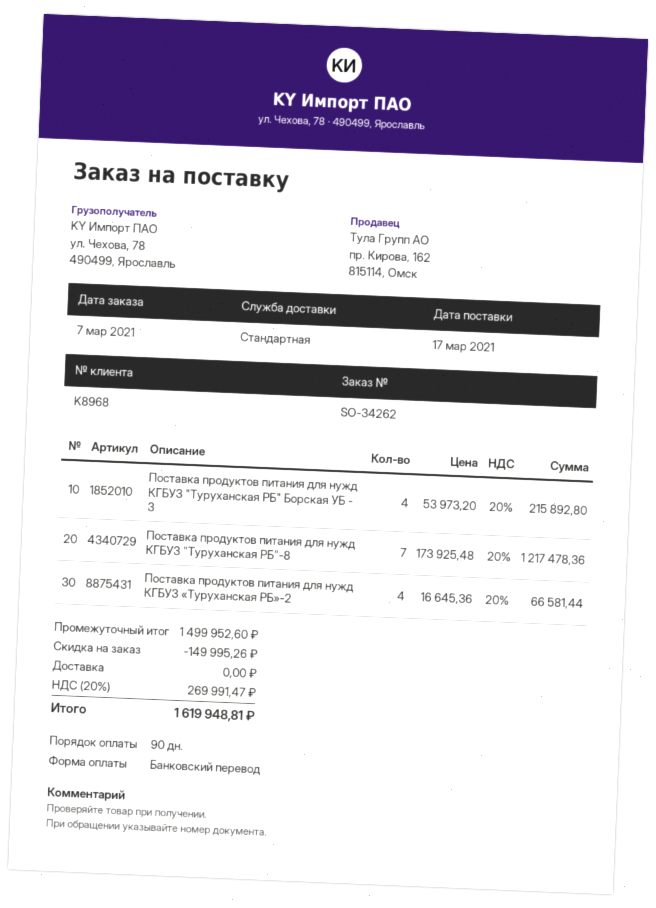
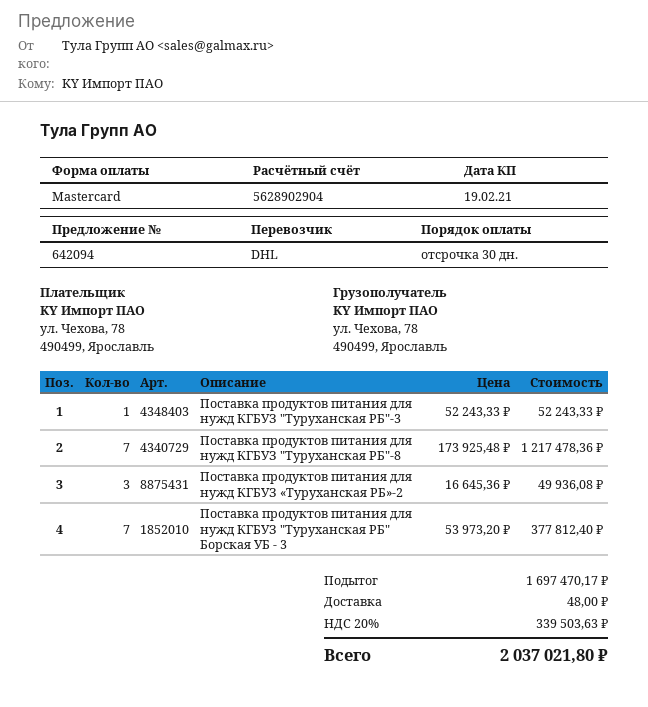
payment terms: 90 days -> 30 days
payment method: bank transfer -> Mastercard
shipping method: standard -> DHL
Поставка продуктов питания для нужд КГБУЗ "Туруханская РБ" Борская УБ - 3: 4 x 53973.20 = 215892.80 -> 7 x 53973.20 = 377812.40
Поставка продуктов питания для нужд КГБУЗ «Туруханская РБ»-2: 4 x 16645.36 = 66581.44 -> 3 x 16645.36 = 49936.08
Поставка продуктов питания для нужд КГБУЗ "Туруханская РБ"-3: none -> 1 x 52243.33 = 52243.33
subtotal: 1499952.60 -> 1697470.17
discount: 149995.26 -> none
shipping: 0.00 -> 48.00
tax: 20% = 269991.47 -> 20% = 339503.63
total: 1619948.81 -> 2037021.80

